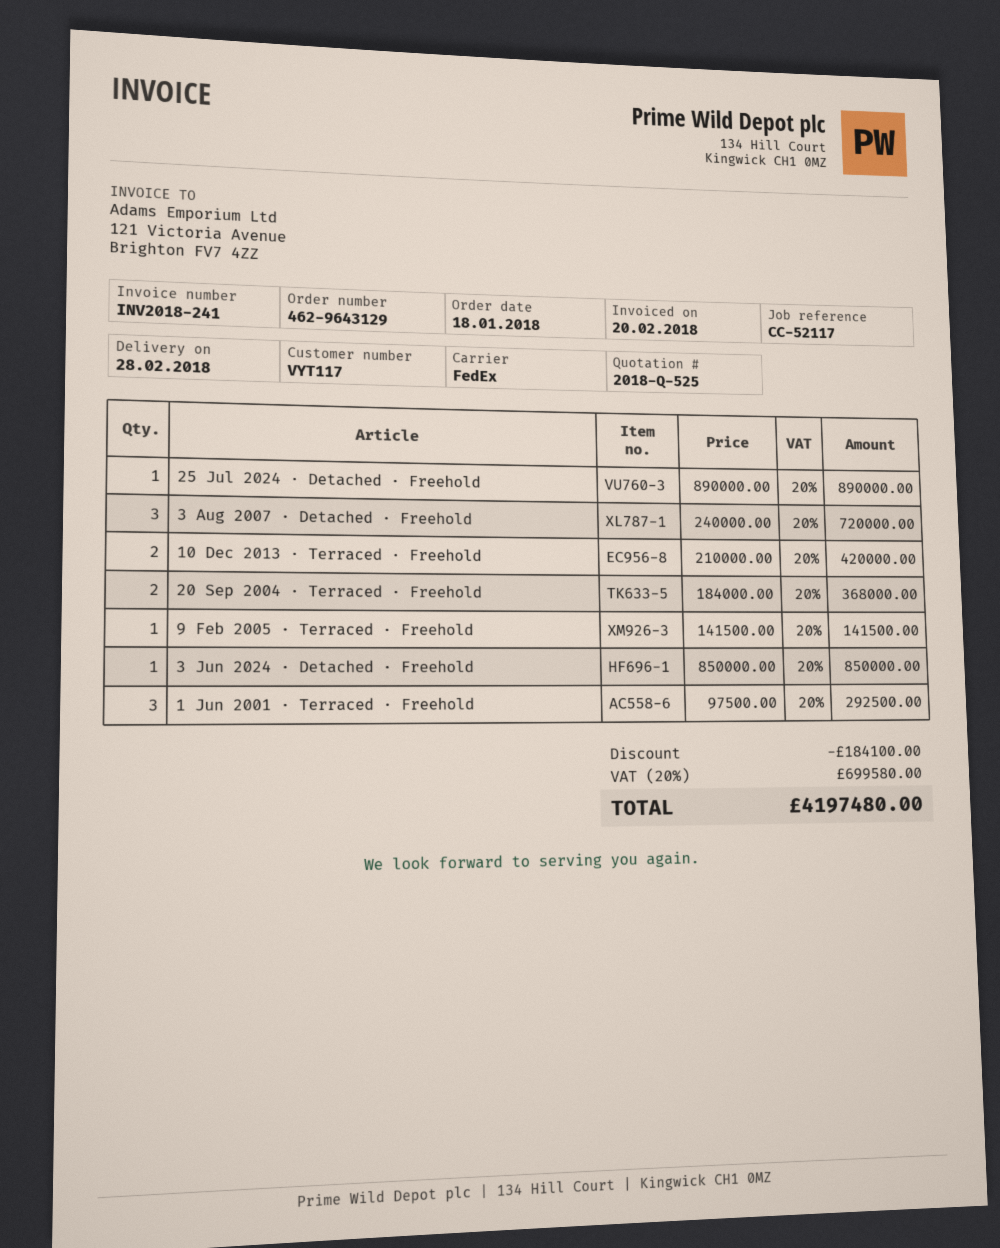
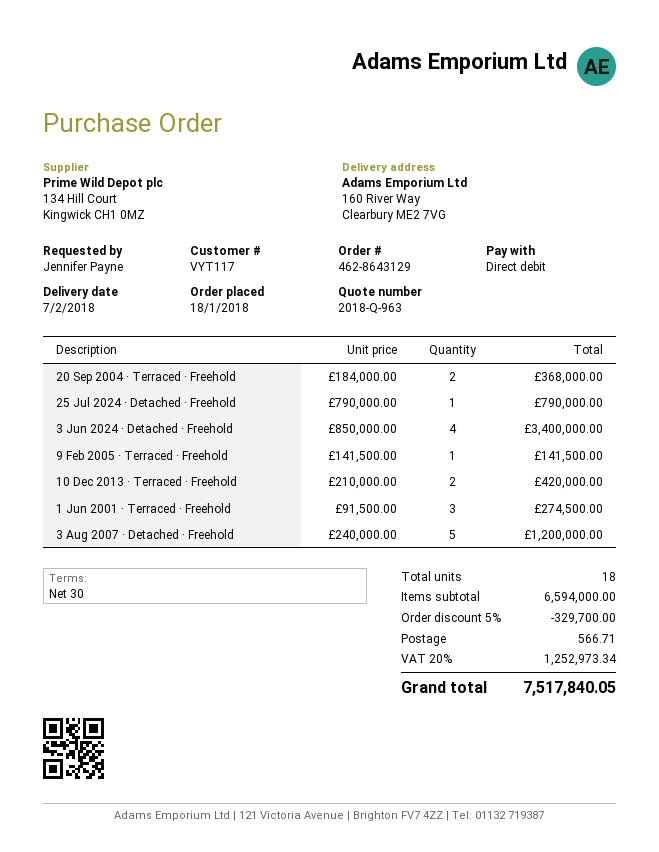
quote number: 2018-Q-525 -> 2018-Q-963
order number: 462-9643129 -> 462-8643129
delivery date: 2018-02-28 -> 2018-02-07
25 Jul 2024 · Detached · Freehold: 1 x 890000.00 = 890000.00 -> 1 x 790000.00 = 790000.00
3 Aug 2007 · Detached · Freehold: 3 x 240000.00 = 720000.00 -> 5 x 240000.00 = 1200000.00
3 Jun 2024 · Detached · Freehold: 1 x 850000.00 = 850000.00 -> 4 x 850000.00 = 3400000.00
1 Jun 2001 · Terraced · Freehold: 3 x 97500.00 = 292500.00 -> 3 x 91500.00 = 274500.00
discount: 184100.00 -> 329700.00
shipping: none -> 566.71
tax: 20% = 699580.00 -> 20% = 1252973.34
total: 4197480.00 -> 7517840.05

